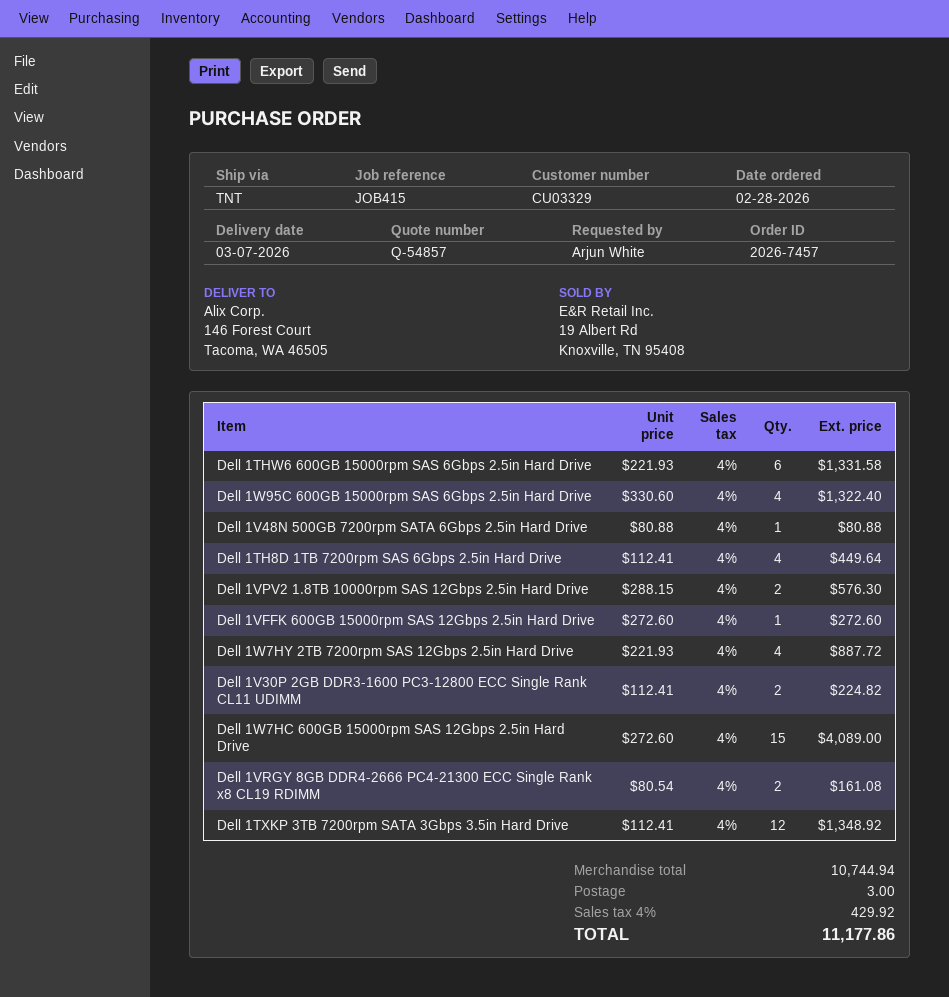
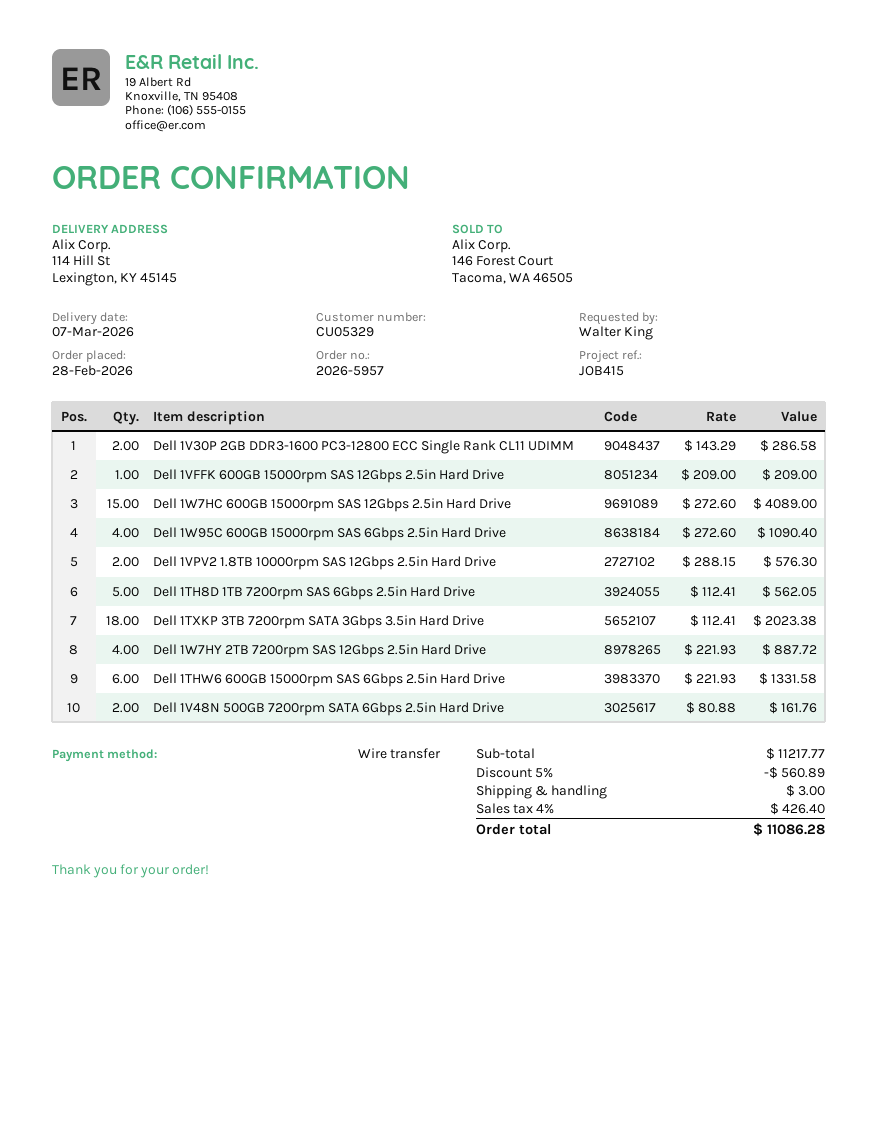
order number: 2026-7457 -> 2026-5957
customer number: CU03329 -> CU05329
ordered by: Arjun White -> Walter King
ship to: 146 Forest Court, Tacoma, WA 46505 -> 114 Hill St, Lexington, KY 45145
Dell 1W95C 600GB 15000rpm SAS 6Gbps 2.5in Hard Drive: 4 x 330.60 = 1322.40 -> 4 x 272.60 = 1090.40
Dell 1V48N 500GB 7200rpm SATA 6Gbps 2.5in Hard Drive: 1 x 80.88 = 80.88 -> 2 x 80.88 = 161.76
Dell 1TH8D 1TB 7200rpm SAS 6Gbps 2.5in Hard Drive: 4 x 112.41 = 449.64 -> 5 x 112.41 = 562.05
Dell 1VFFK 600GB 15000rpm SAS 12Gbps 2.5in Hard Drive: 1 x 272.60 = 272.60 -> 1 x 209.00 = 209.00
Dell 1V30P 2GB DDR3-1600 PC3-12800 ECC Single Rank CL11 UDIMM: 2 x 112.41 = 224.82 -> 2 x 143.29 = 286.58
Dell 1VRGY 8GB DDR4-2666 PC4-21300 ECC Single Rank x8 CL19 RDIMM: 2 x 80.54 = 161.08 -> none
Dell 1TXKP 3TB 7200rpm SATA 3Gbps 3.5in Hard Drive: 12 x 112.41 = 1348.92 -> 18 x 112.41 = 2023.38
subtotal: 10744.94 -> 11217.77
discount: none -> 5% = 560.89
tax: 4% = 429.92 -> 4% = 426.40
total: 11177.86 -> 11086.28

